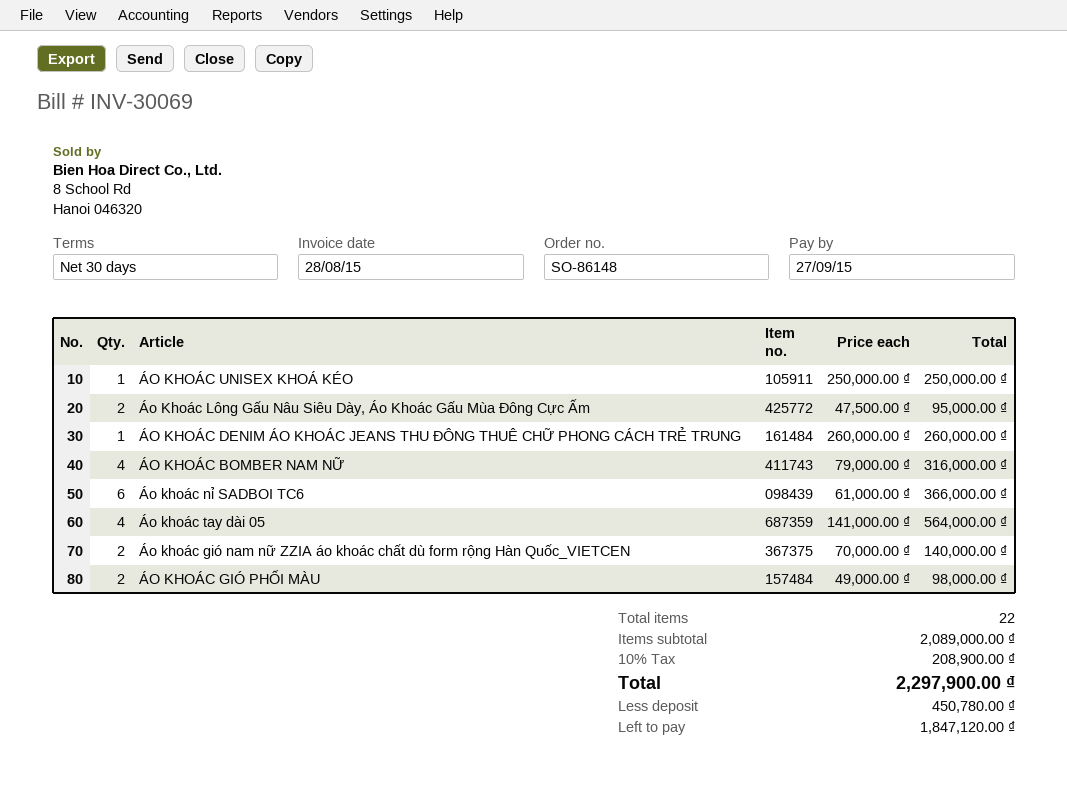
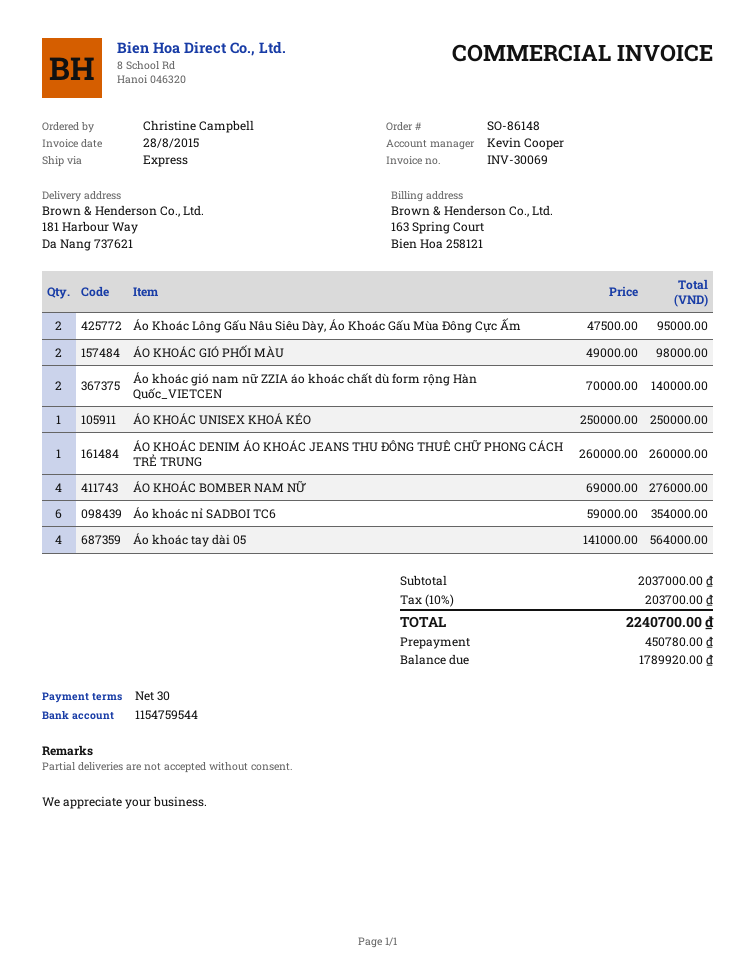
ÁO KHOÁC BOMBER NAM NỮ: 4 x 79000.00 = 316000.00 -> 4 x 69000.00 = 276000.00
Áo khoác nỉ SADBOI TC6: 6 x 61000.00 = 366000.00 -> 6 x 59000.00 = 354000.00
subtotal: 2089000.00 -> 2037000.00
tax: 10% = 208900.00 -> 10% = 203700.00
total: 2297900.00 -> 2240700.00
balance: 1847120.00 -> 1789920.00

